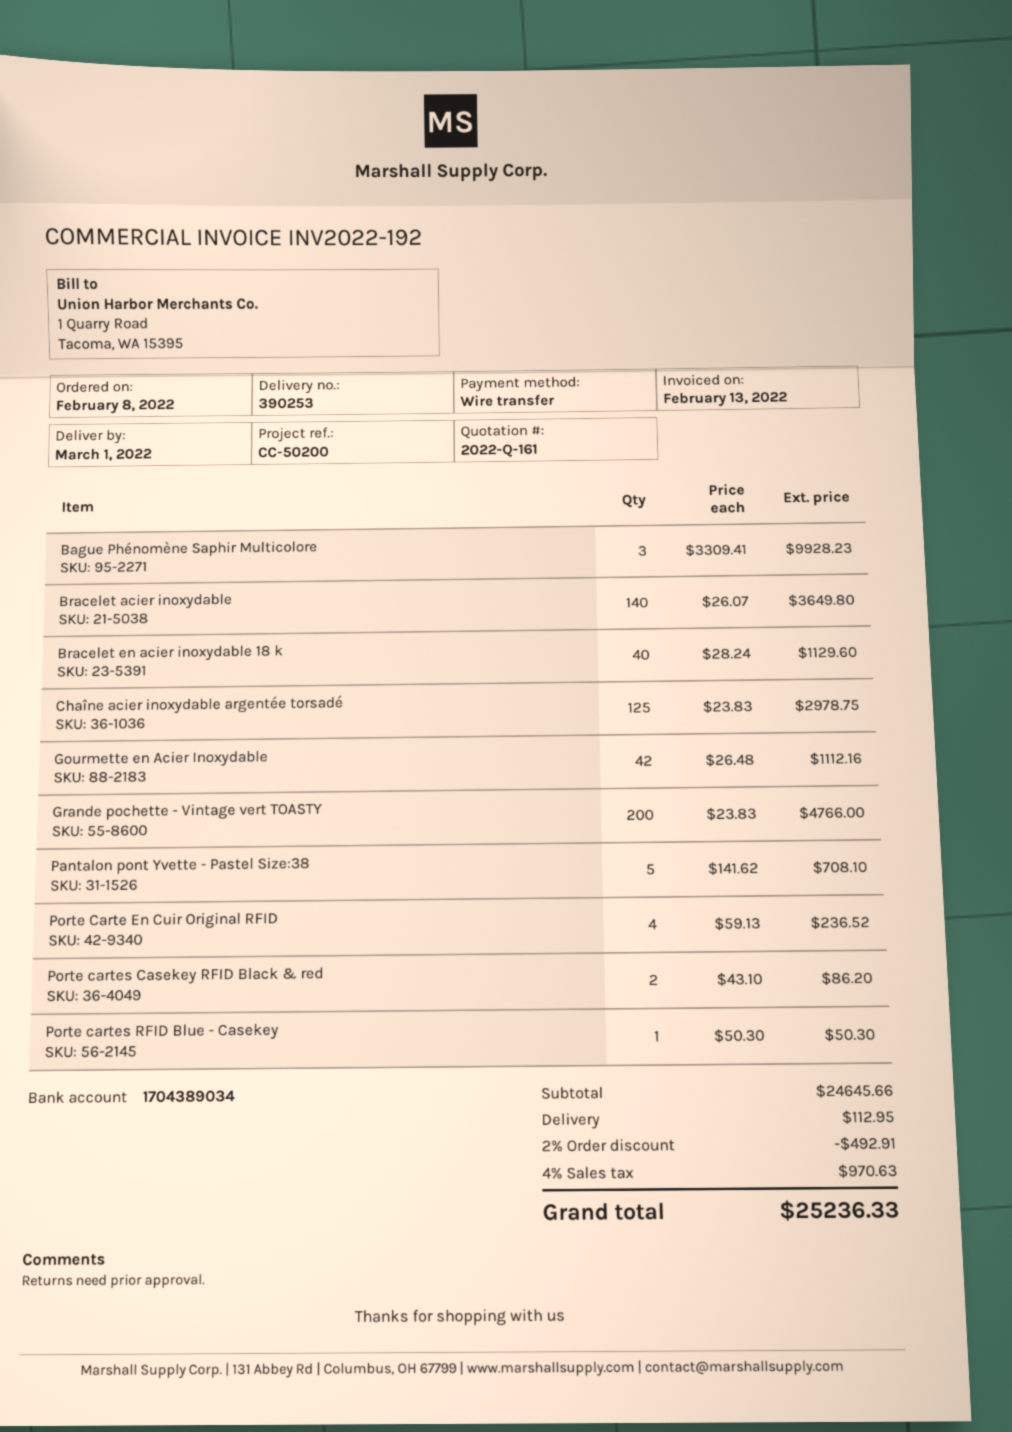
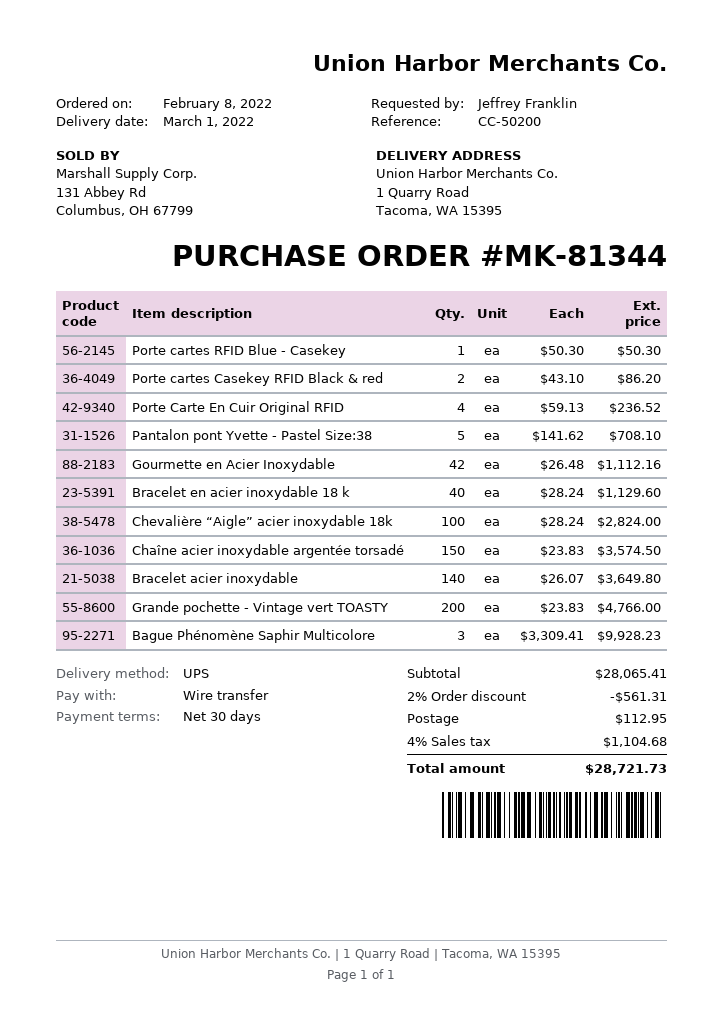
Chaîne acier inoxydable argentée torsadé: 125 x 23.83 = 2978.75 -> 150 x 23.83 = 3574.50
Chevalière “Aigle” acier inoxydable 18k: none -> 100 x 28.24 = 2824.00
subtotal: 24645.66 -> 28065.41
discount: 2% = 492.91 -> 2% = 561.31
tax: 4% = 970.63 -> 4% = 1104.68
total: 25236.33 -> 28721.73

